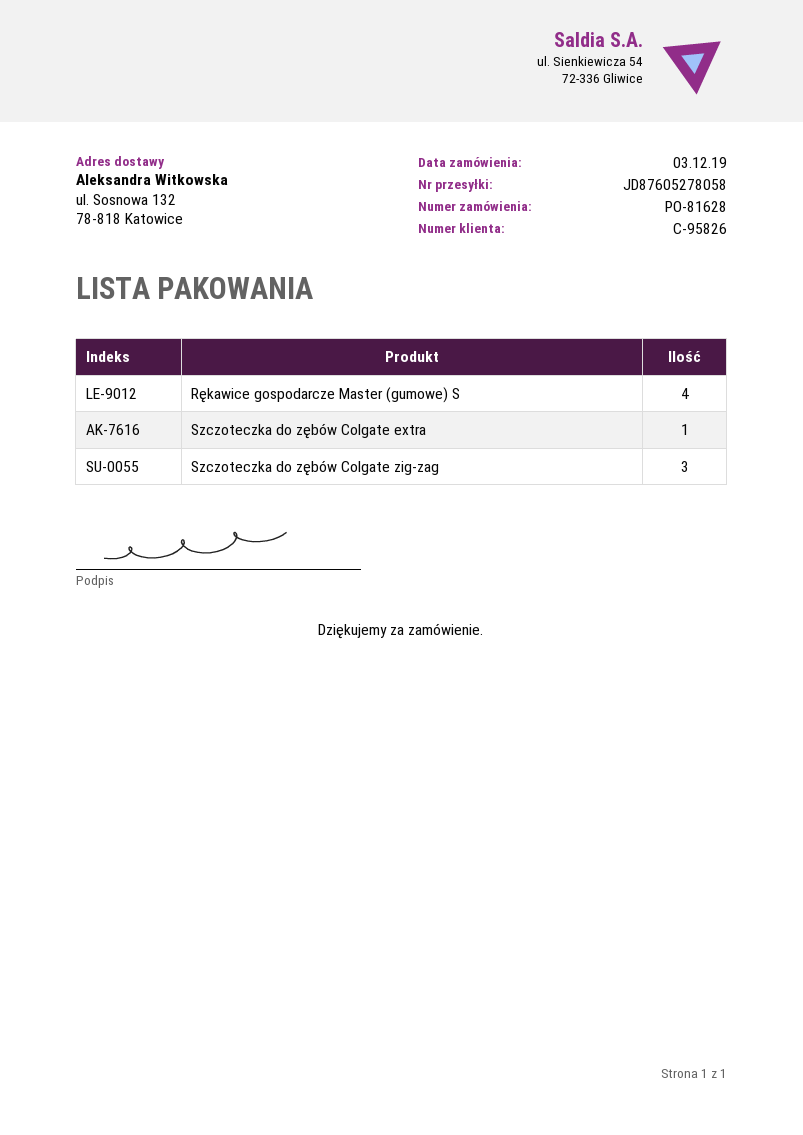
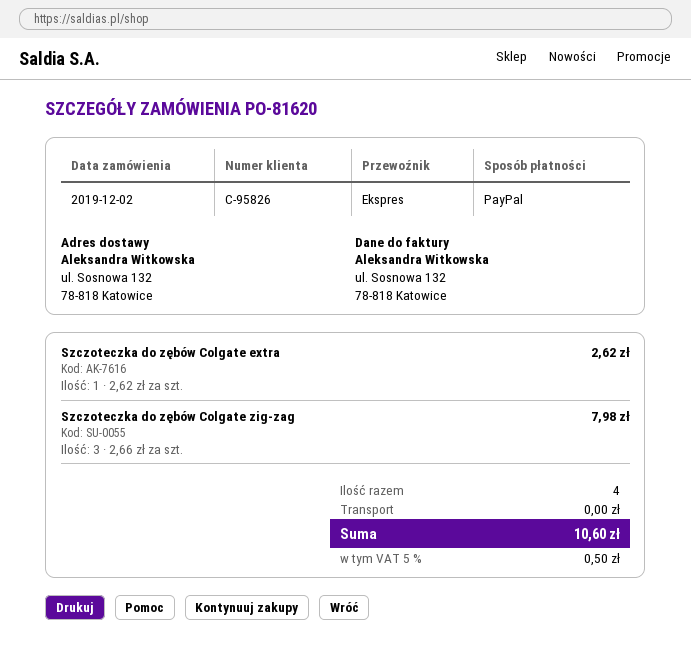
order number: PO-81628 -> PO-81620
order date: 2019-12-03 -> 2019-12-02
Rękawice gospodarcze Master (gumowe) S: 4 -> none

